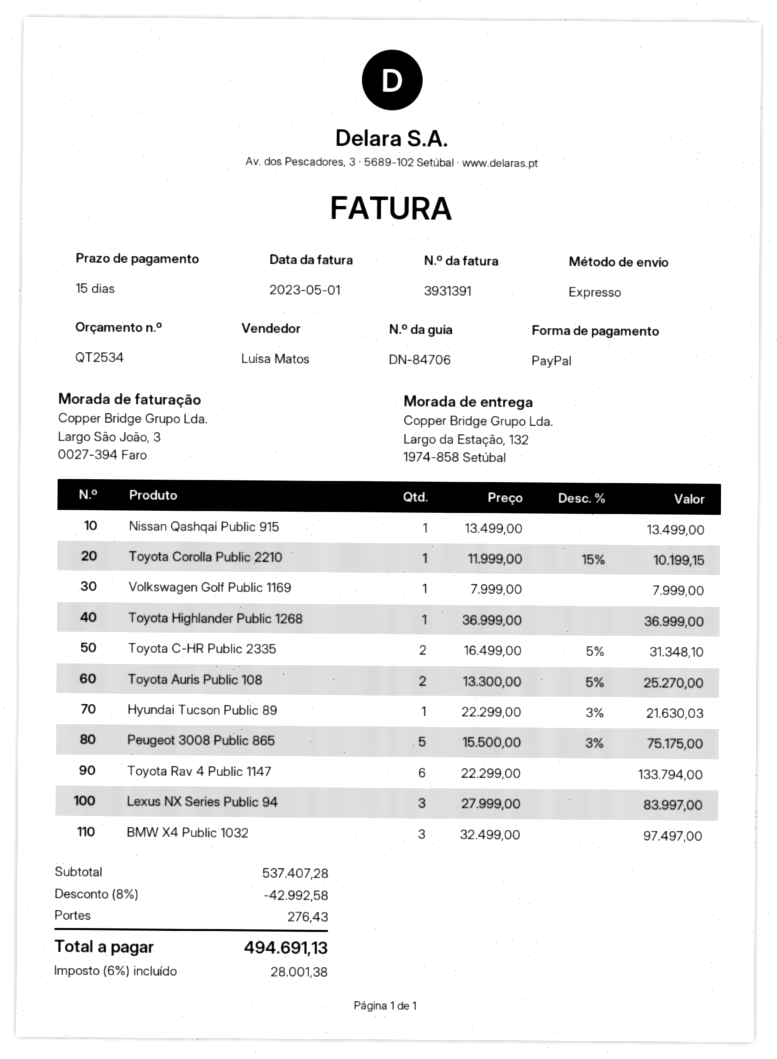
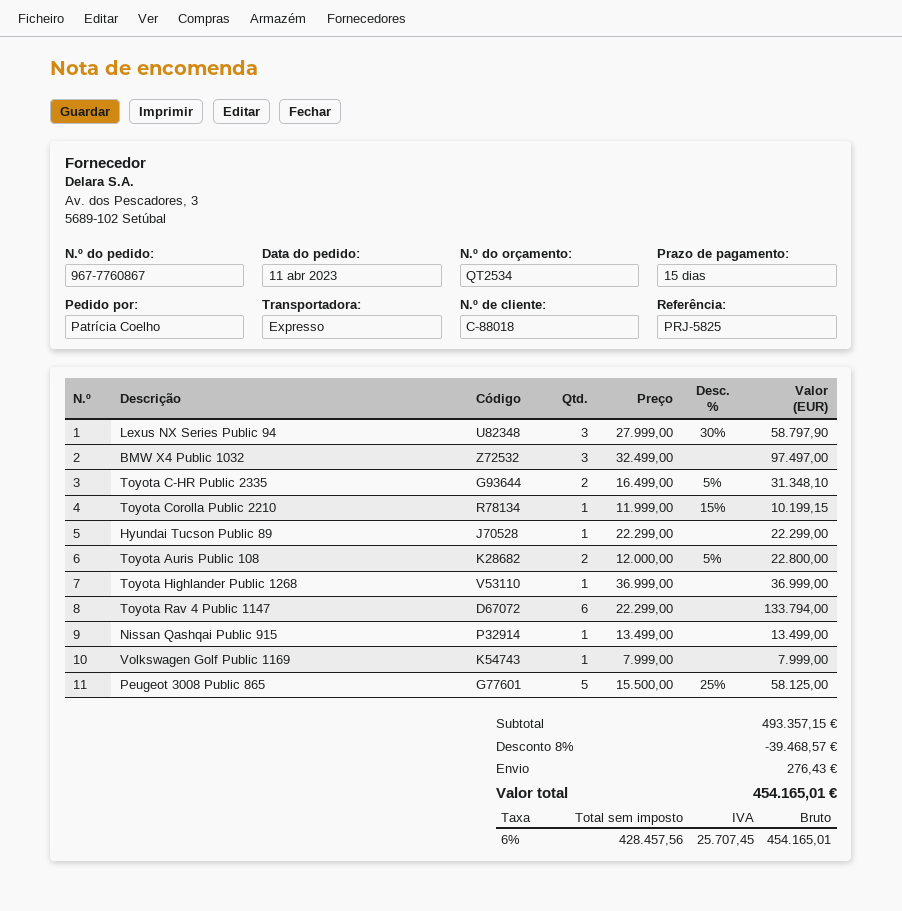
Toyota Auris Public 108: 2 x 13300.00 - 5% = 25270.00 -> 2 x 12000.00 - 5% = 22800.00
Hyundai Tucson Public 89: 1 x 22299.00 - 3% = 21630.03 -> 1 x 22299.00 = 22299.00
Peugeot 3008 Public 865: 5 x 15500.00 - 3% = 75175.00 -> 5 x 15500.00 - 25% = 58125.00
Lexus NX Series Public 94: 3 x 27999.00 = 83997.00 -> 3 x 27999.00 - 30% = 58797.90
subtotal: 537407.28 -> 493357.15
discount: 8% = 42992.58 -> 8% = 39468.57
tax: 6% = 28001.38 -> 6% = 25707.45
total: 494691.13 -> 454165.01

